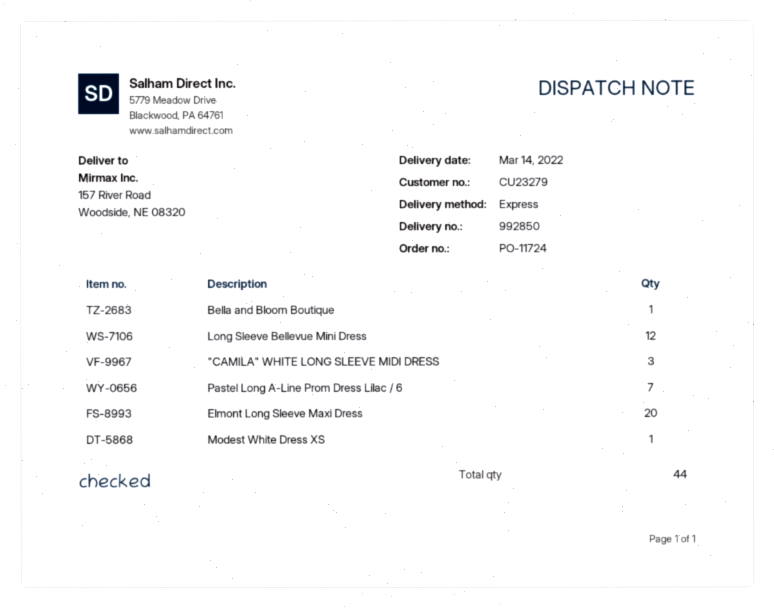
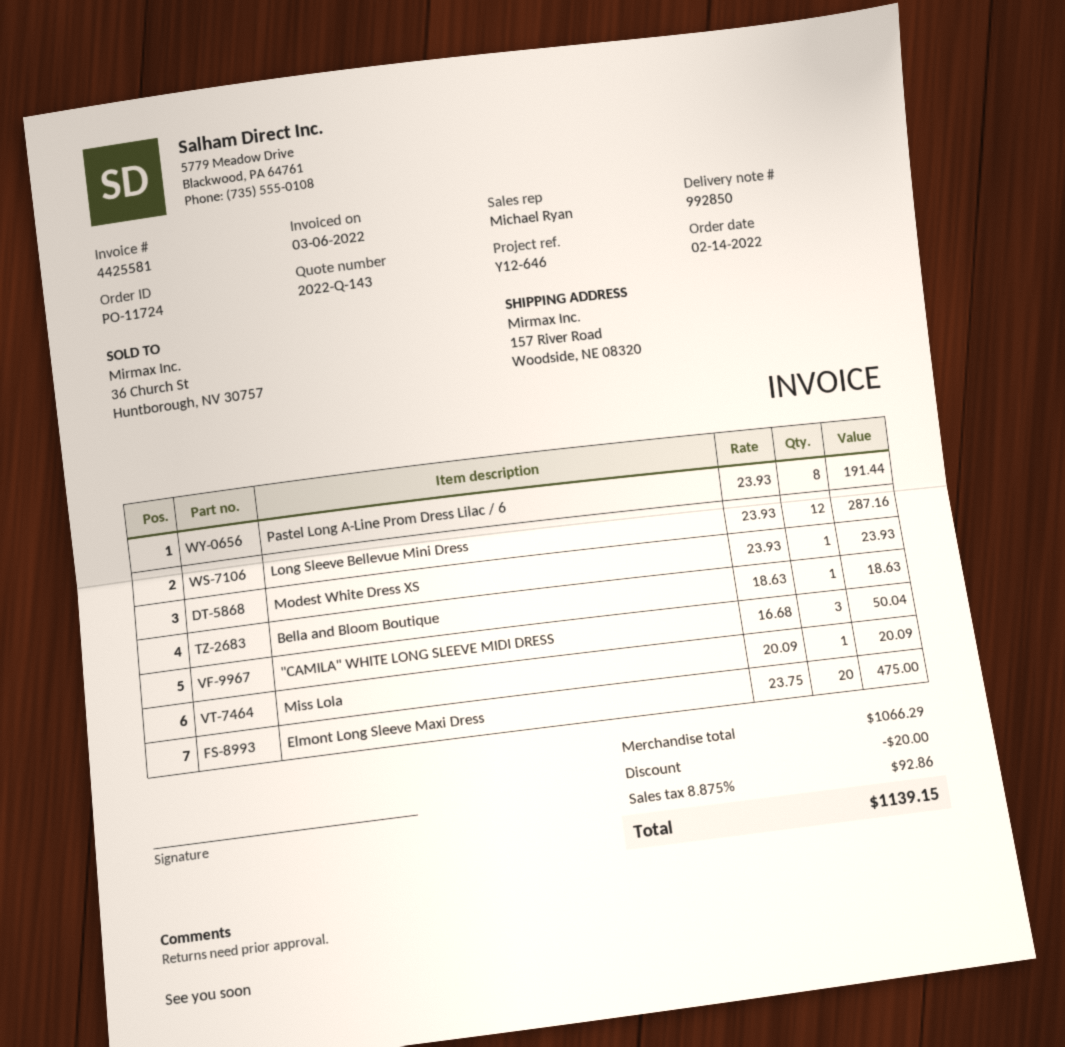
Pastel Long A-Line Prom Dress Lilac / 6: 7 -> 8
Miss Lola: none -> 1

